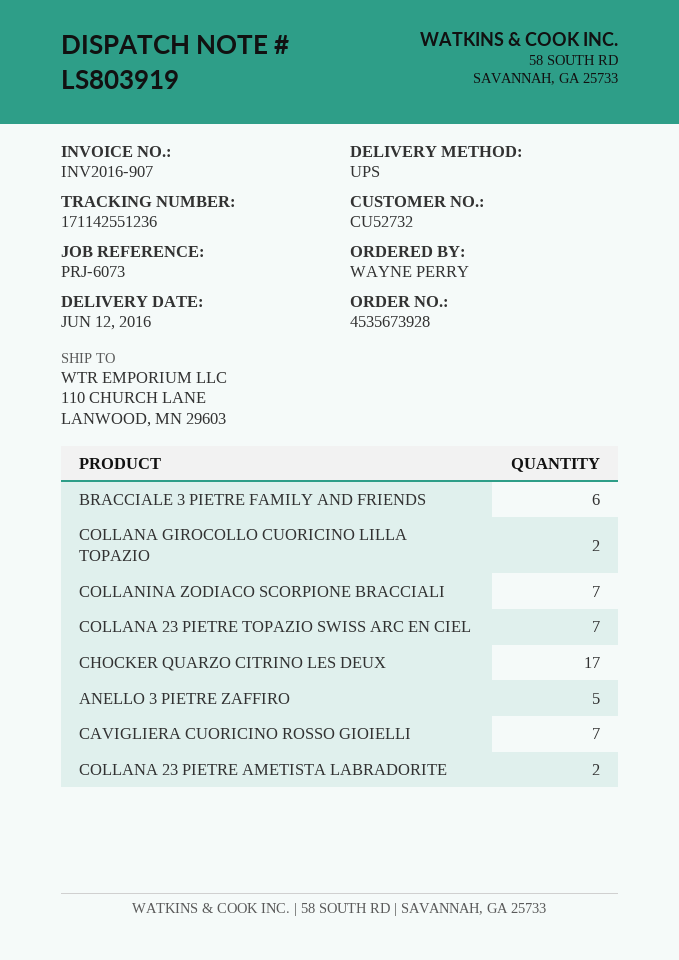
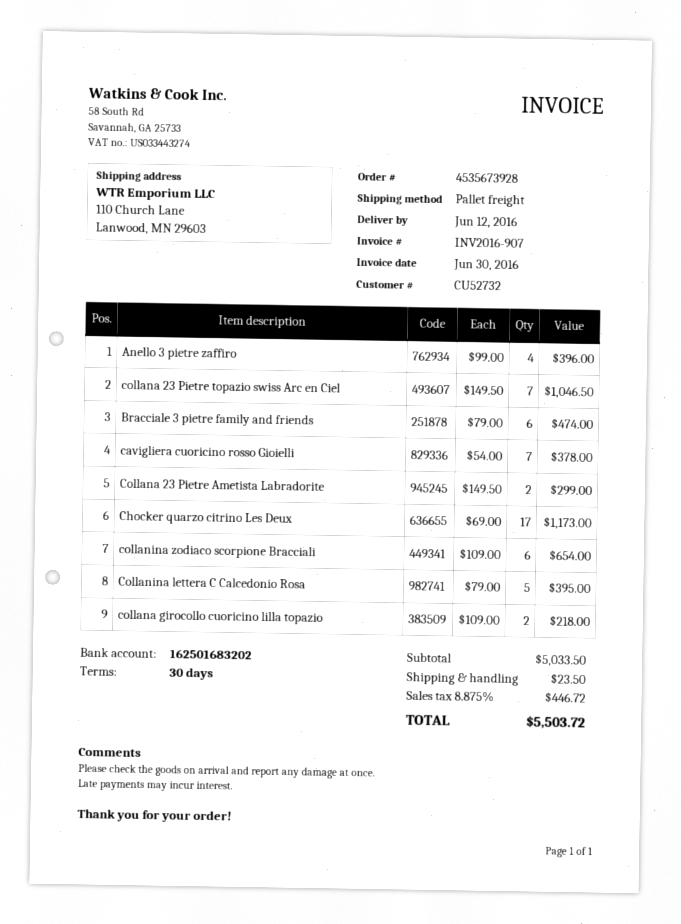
shipping method: UPS -> pallet freight
COLLANINA ZODIACO SCORPIONE BRACCIALI: 7 -> 6
ANELLO 3 PIETRE ZAFFIRO: 5 -> 4
Collanina lettera C Calcedonio Rosa: none -> 5

